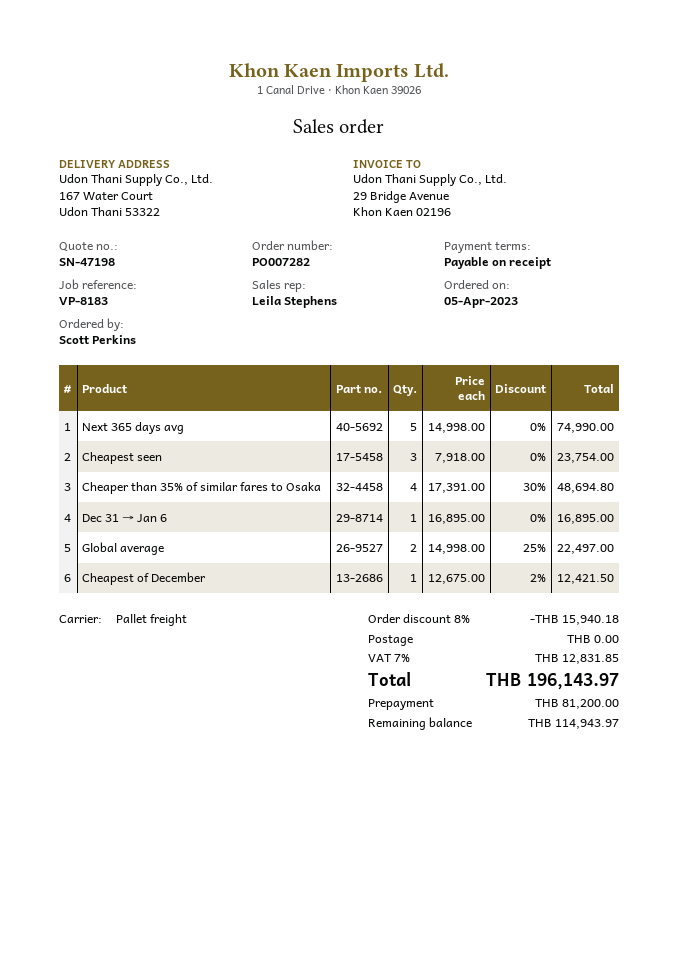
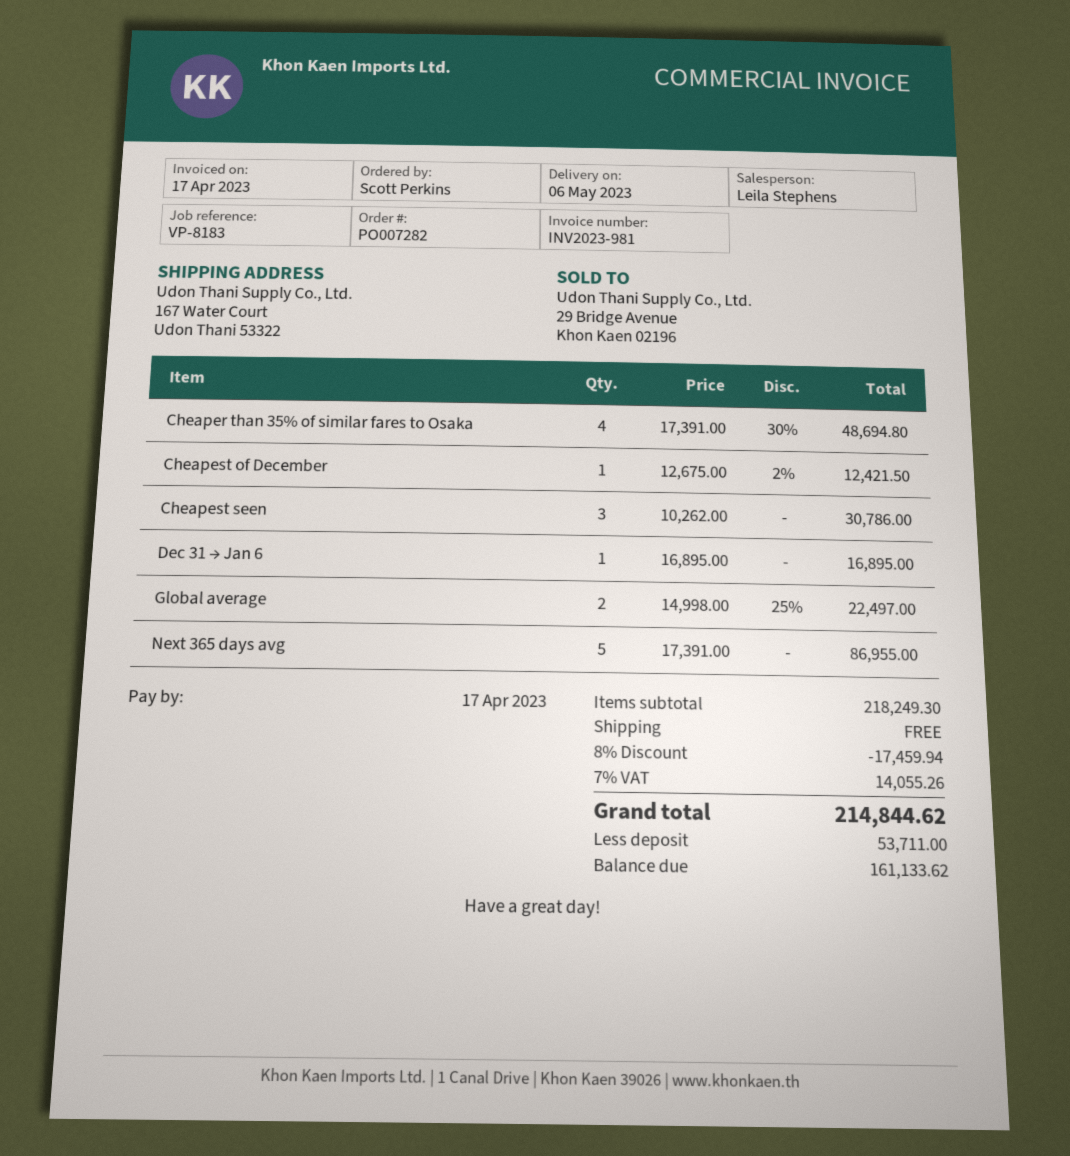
Next 365 days avg: 5 x 14998.00 = 74990.00 -> 5 x 17391.00 = 86955.00
Cheapest seen: 3 x 7918.00 = 23754.00 -> 3 x 10262.00 = 30786.00
discount: 8% = 15940.18 -> 8% = 17459.94
tax: 7% = 12831.85 -> 7% = 14055.26
total: 196143.97 -> 214844.62
deposit: 81200.00 -> 53711.00
balance: 114943.97 -> 161133.62

